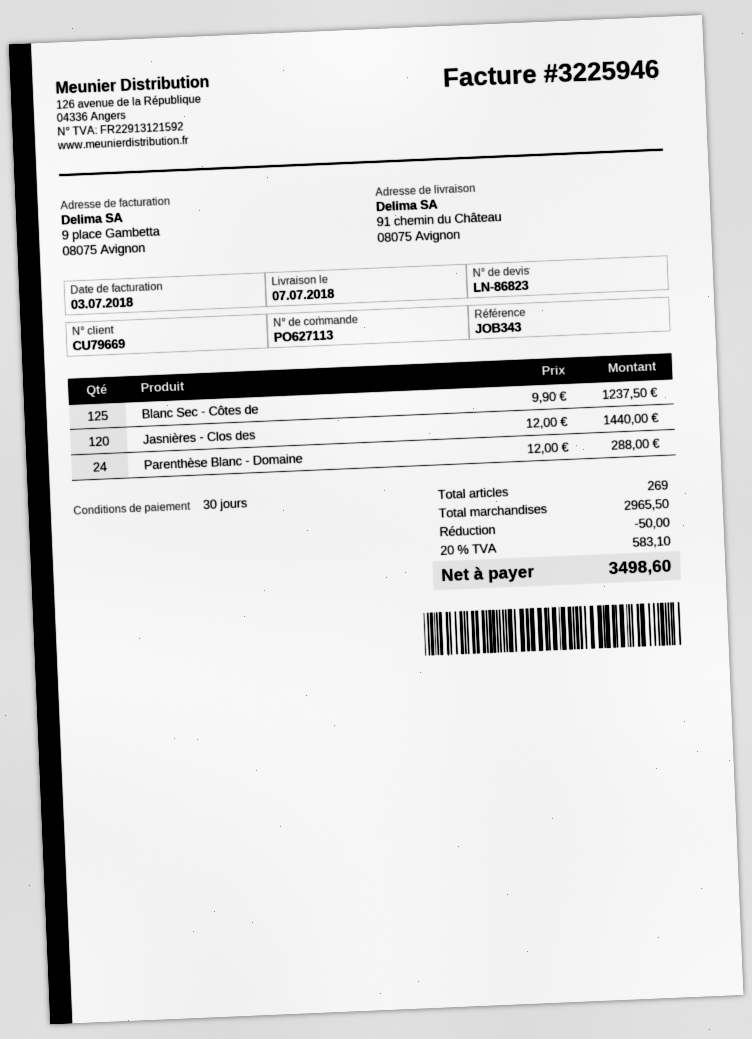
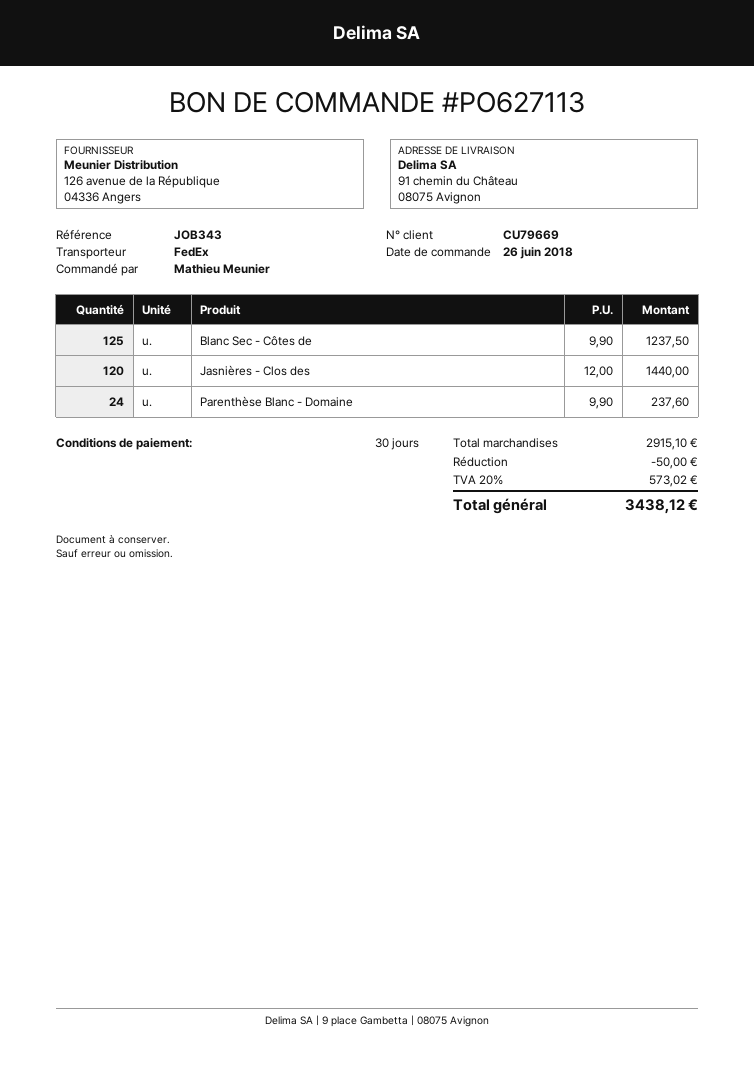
Parenthèse Blanc - Domaine: 24 x 12.00 = 288.00 -> 24 x 9.90 = 237.60
subtotal: 2965.50 -> 2915.10
tax: 20% = 583.10 -> 20% = 573.02
total: 3498.60 -> 3438.12

